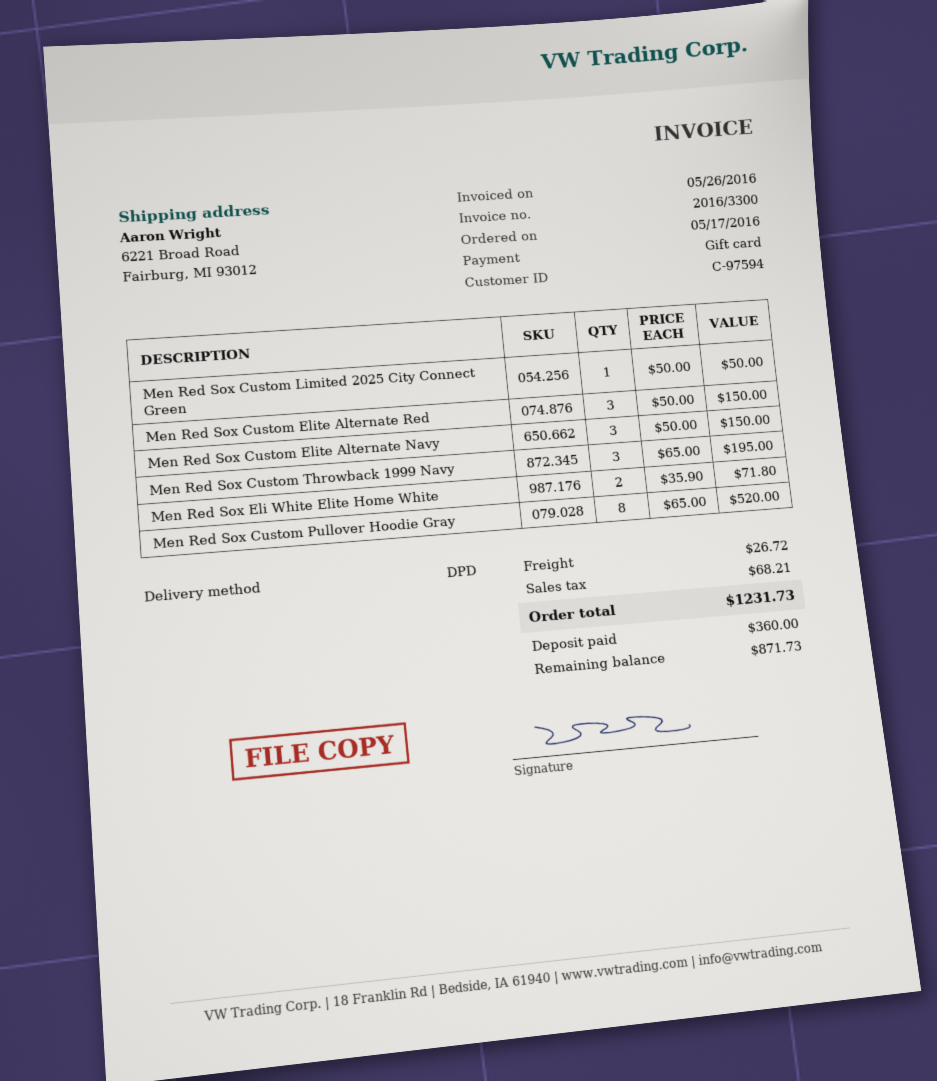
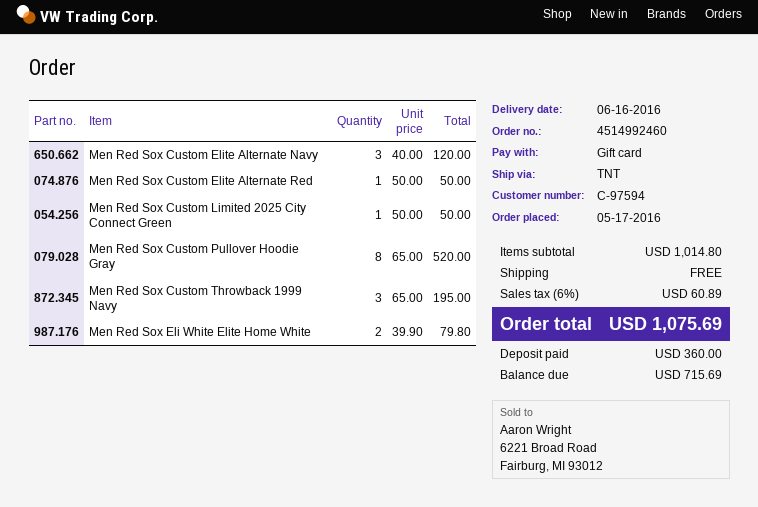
shipping method: DPD -> TNT
Men Red Sox Custom Elite Alternate Red: 3 x 50.00 = 150.00 -> 1 x 50.00 = 50.00
Men Red Sox Custom Elite Alternate Navy: 3 x 50.00 = 150.00 -> 3 x 40.00 = 120.00
Men Red Sox Eli White Elite Home White: 2 x 35.90 = 71.80 -> 2 x 39.90 = 79.80
shipping: 26.72 -> 0.00
tax: 68.21 -> 60.89
total: 1231.73 -> 1075.69
balance: 871.73 -> 715.69

